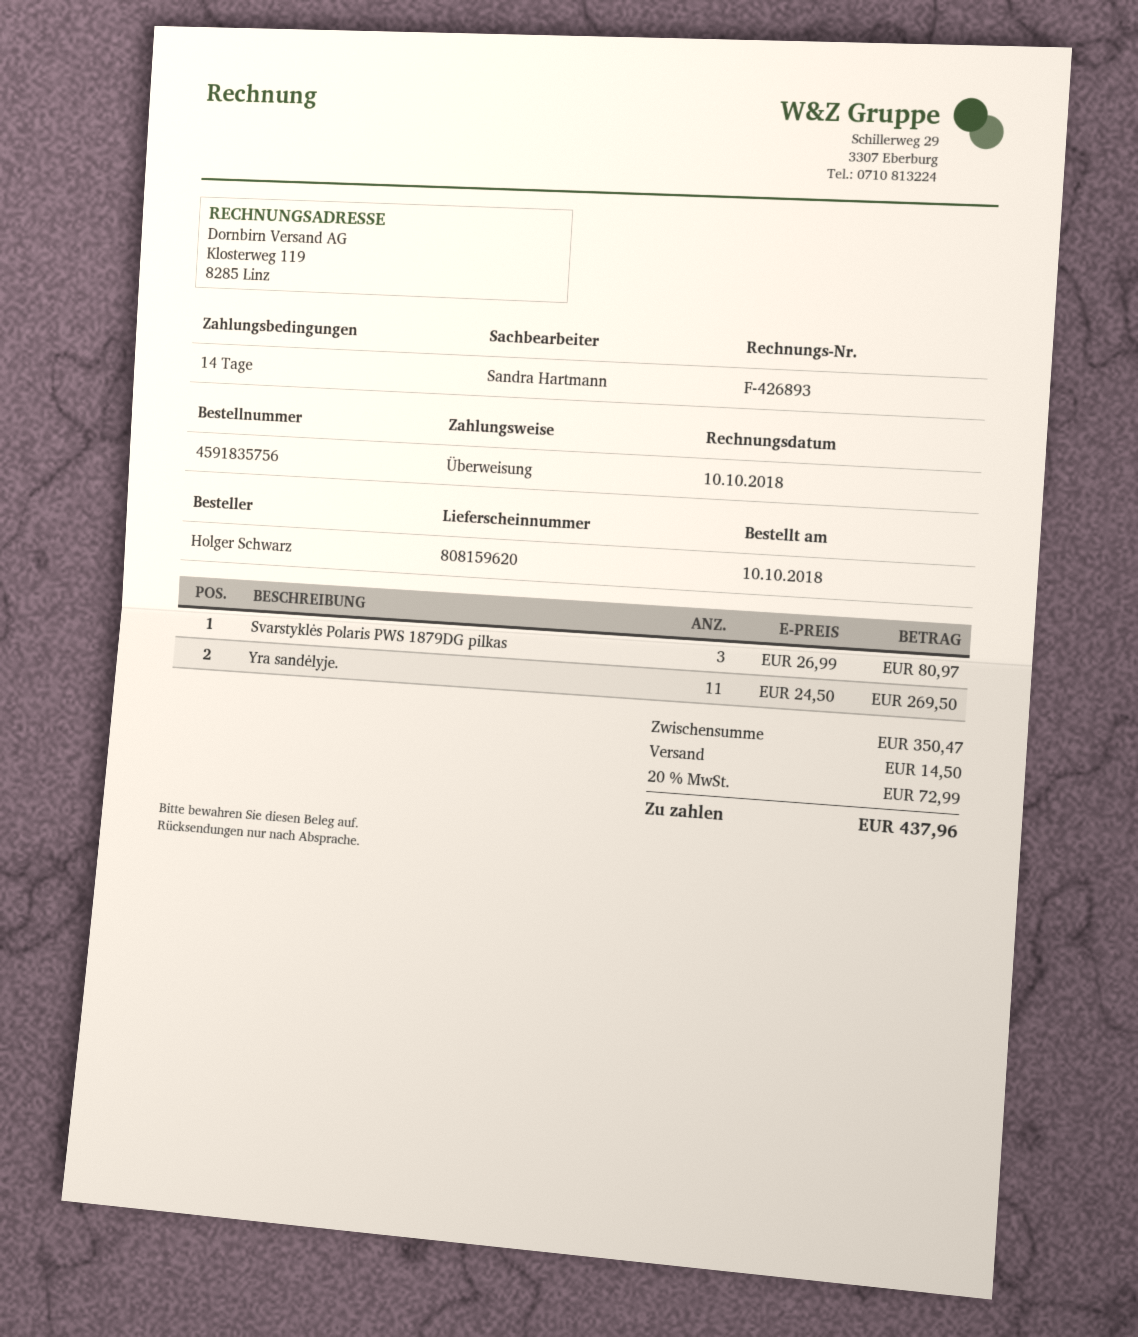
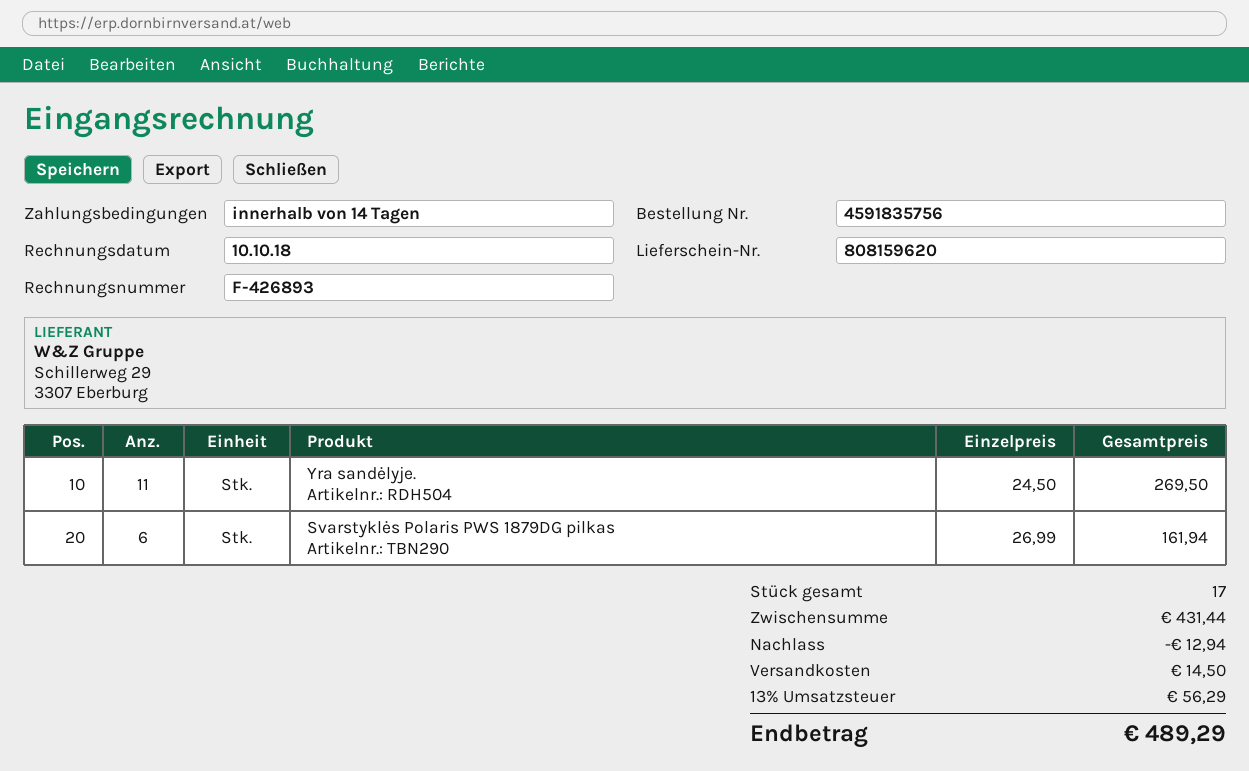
Svarstyklės Polaris PWS 1879DG pilkas: 3 x 26.99 = 80.97 -> 6 x 26.99 = 161.94
subtotal: 350.47 -> 431.44
discount: none -> 12.94
tax: 20% = 72.99 -> 13% = 56.29
total: 437.96 -> 489.29

